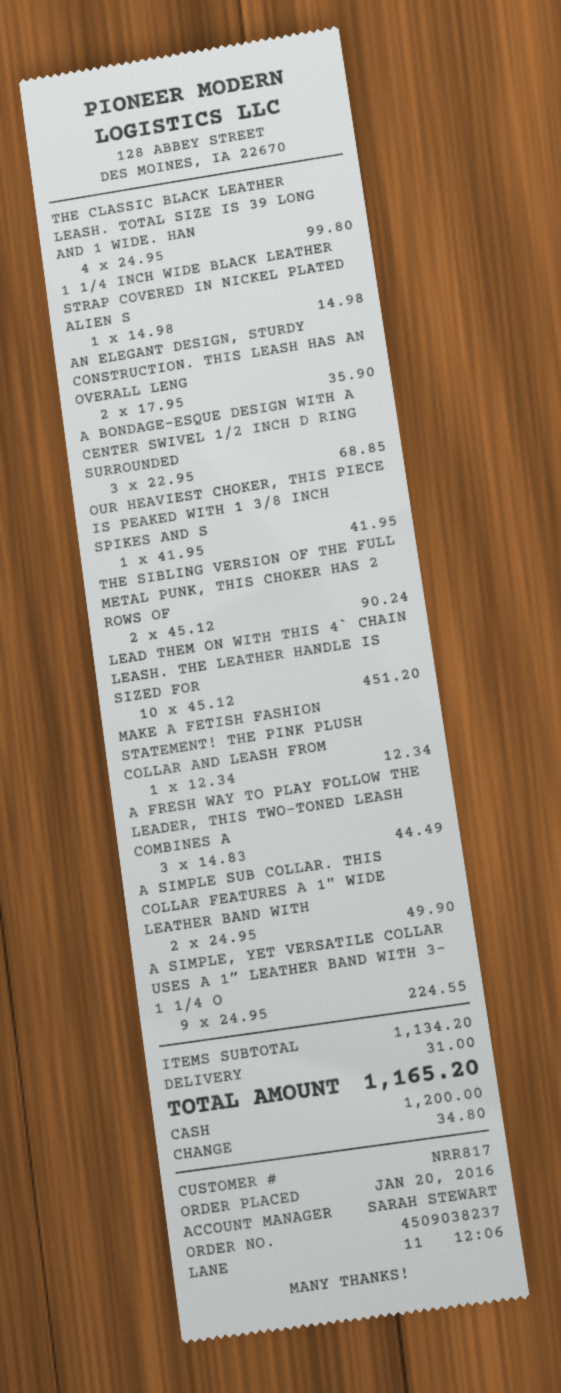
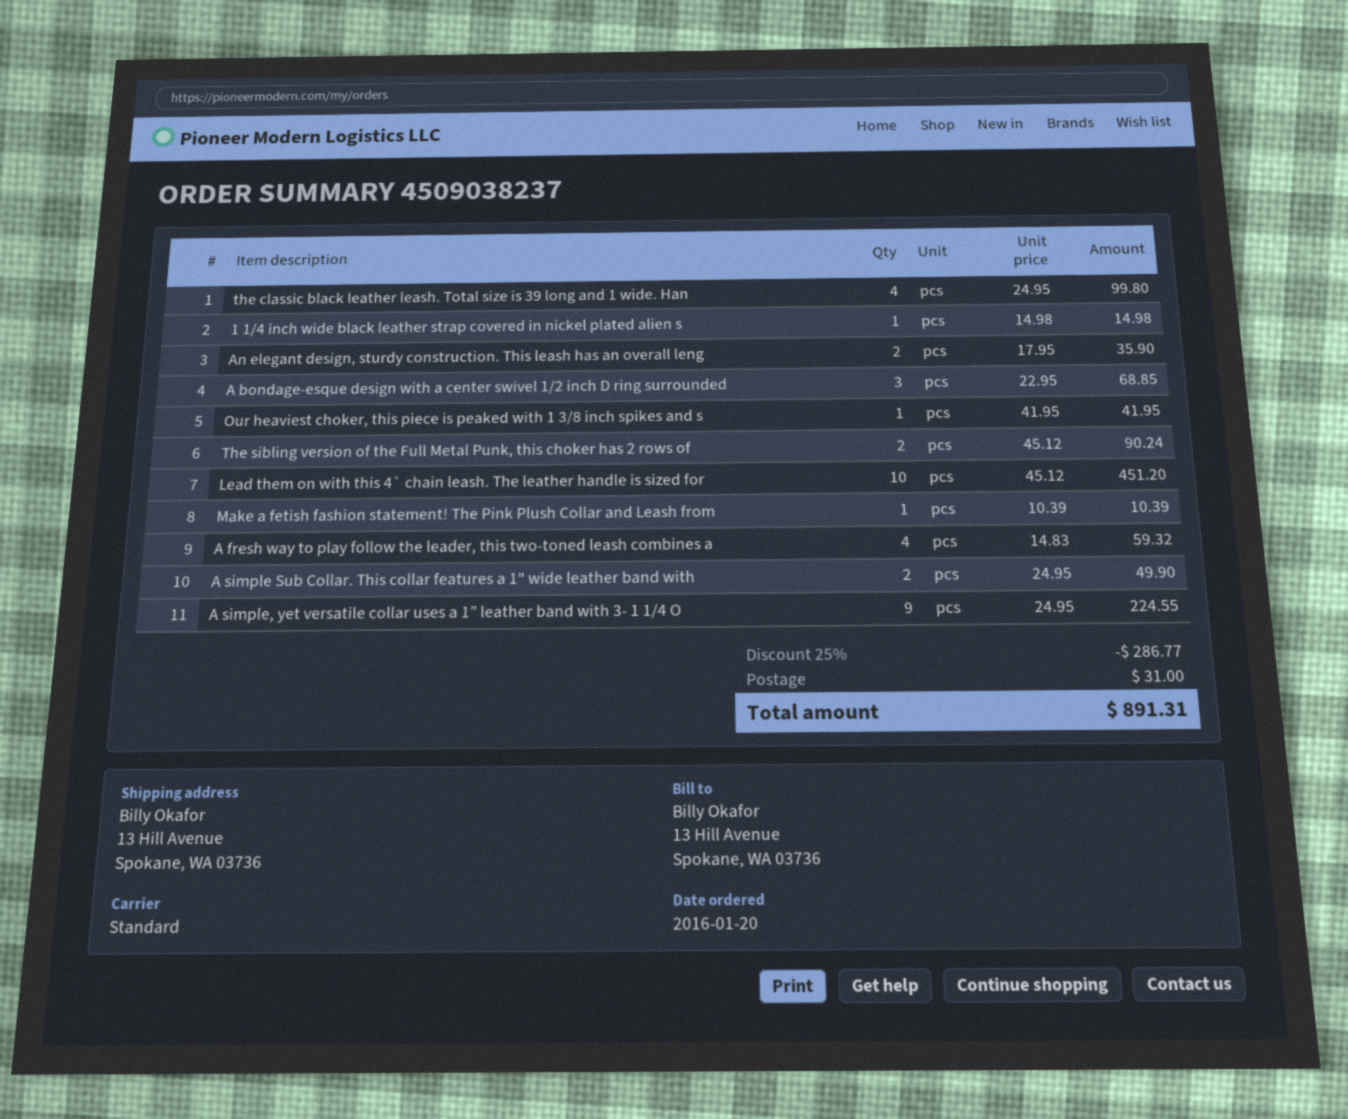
MAKE A FETISH FASHION STATEMENT! THE PINK PLUSH COLLAR AND LEASH FROM: 1 x 12.34 = 12.34 -> 1 x 10.39 = 10.39
A FRESH WAY TO PLAY FOLLOW THE LEADER, THIS TWO-TONED LEASH COMBINES A: 3 x 14.83 = 44.49 -> 4 x 14.83 = 59.32
discount: none -> 25% = 286.77
total: 1165.20 -> 891.31

